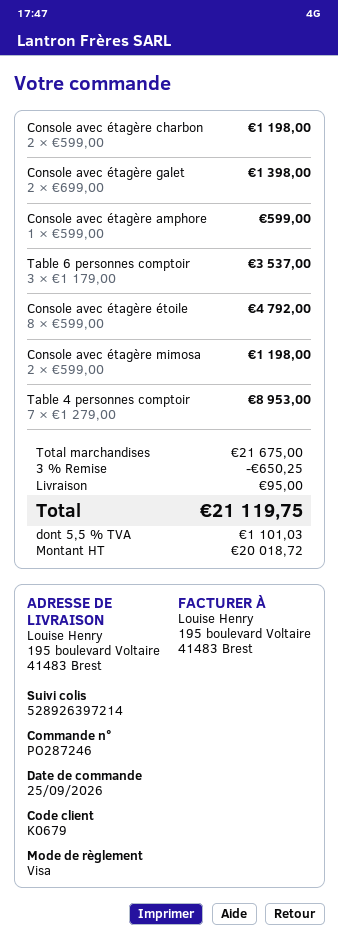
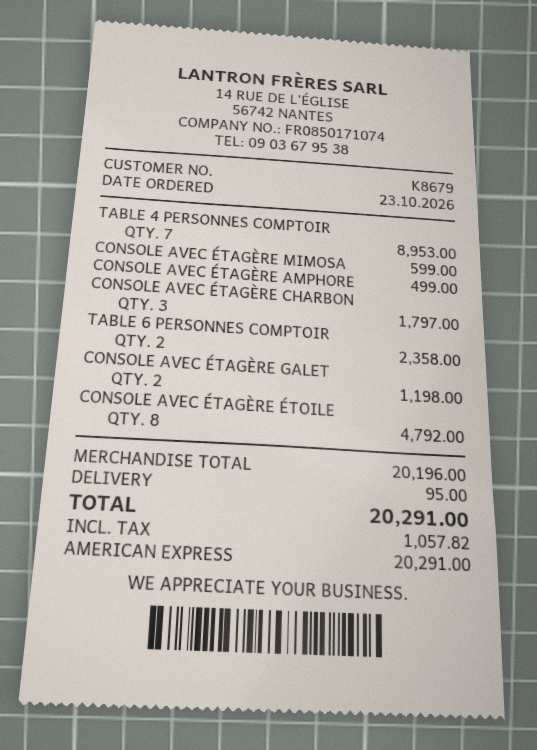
order date: 2026-09-25 -> 2026-10-23
customer number: K0679 -> K8679
payment method: Visa -> American Express
Console avec étagère charbon: 2 for 1198.00 -> 3 for 1797.00
Console avec étagère galet: 2 for 1398.00 -> 2 for 1198.00
Console avec étagère amphore: 1 for 599.00 -> 1 for 499.00
Table 6 personnes comptoir: 3 for 3537.00 -> 2 for 2358.00
Console avec étagère mimosa: 2 for 1198.00 -> 1 for 599.00
subtotal: 21675.00 -> 20196.00
discount: 3% = 650.25 -> none
tax: 1101.03 -> 1057.82
total: 21119.75 -> 20291.00

